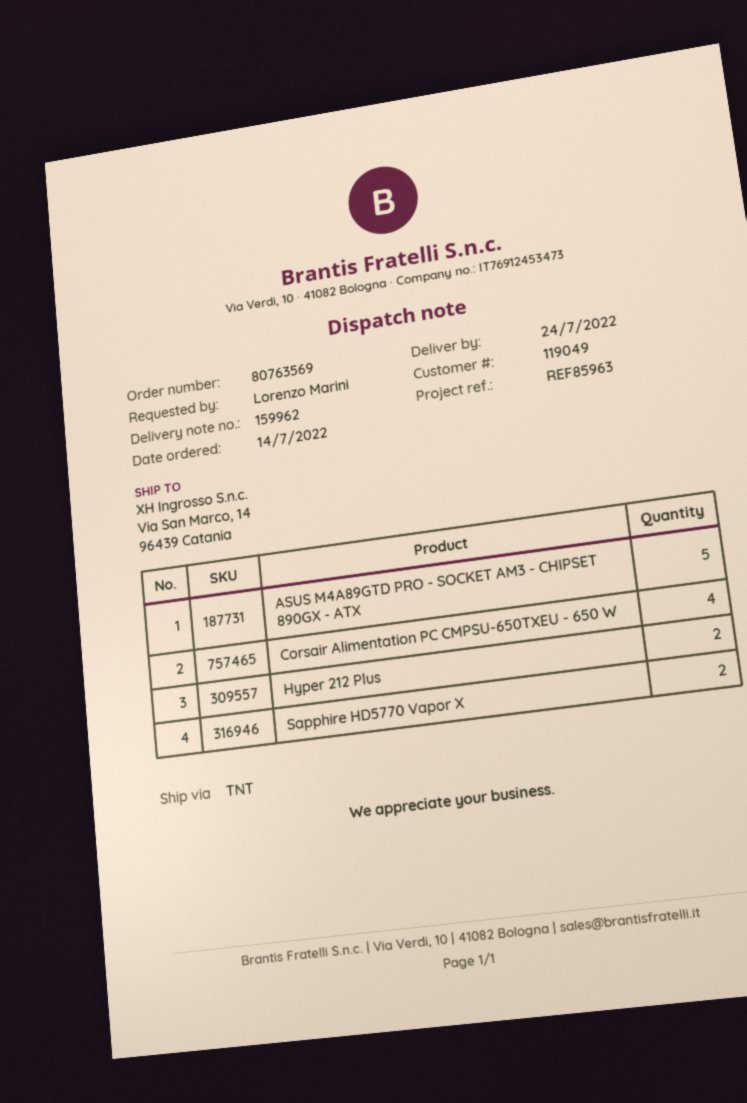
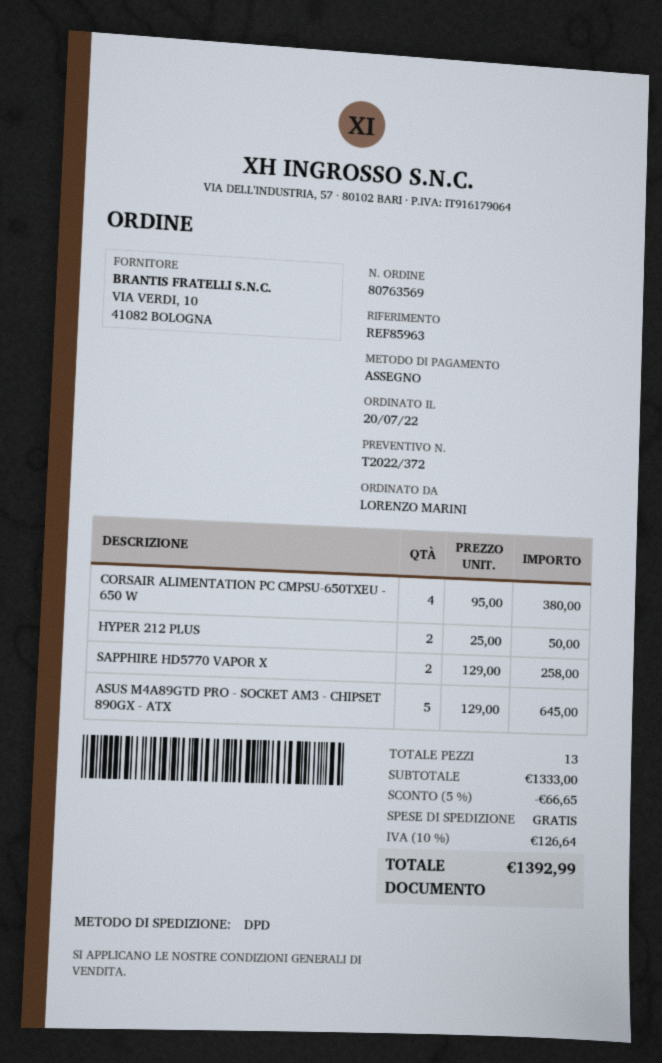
order date: 2022-07-14 -> 2022-07-20
shipping method: TNT -> DPD

